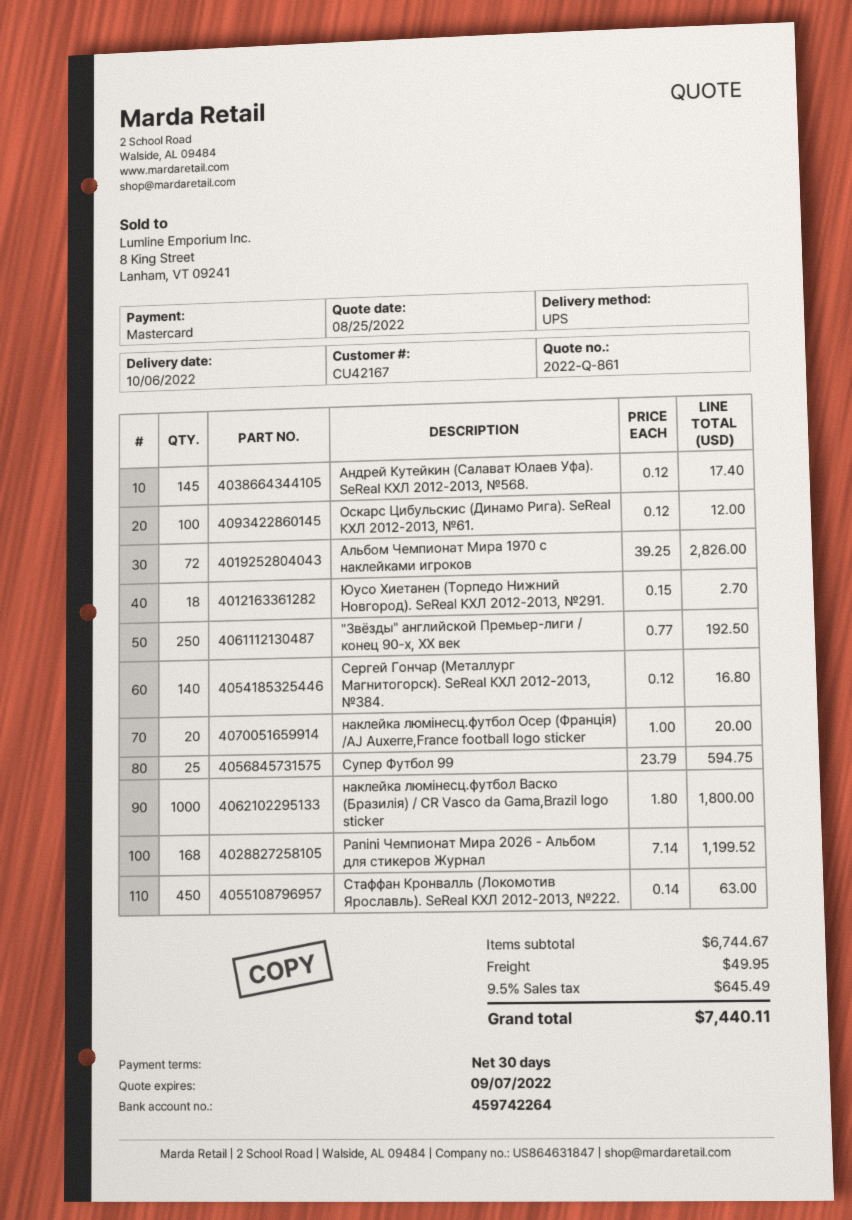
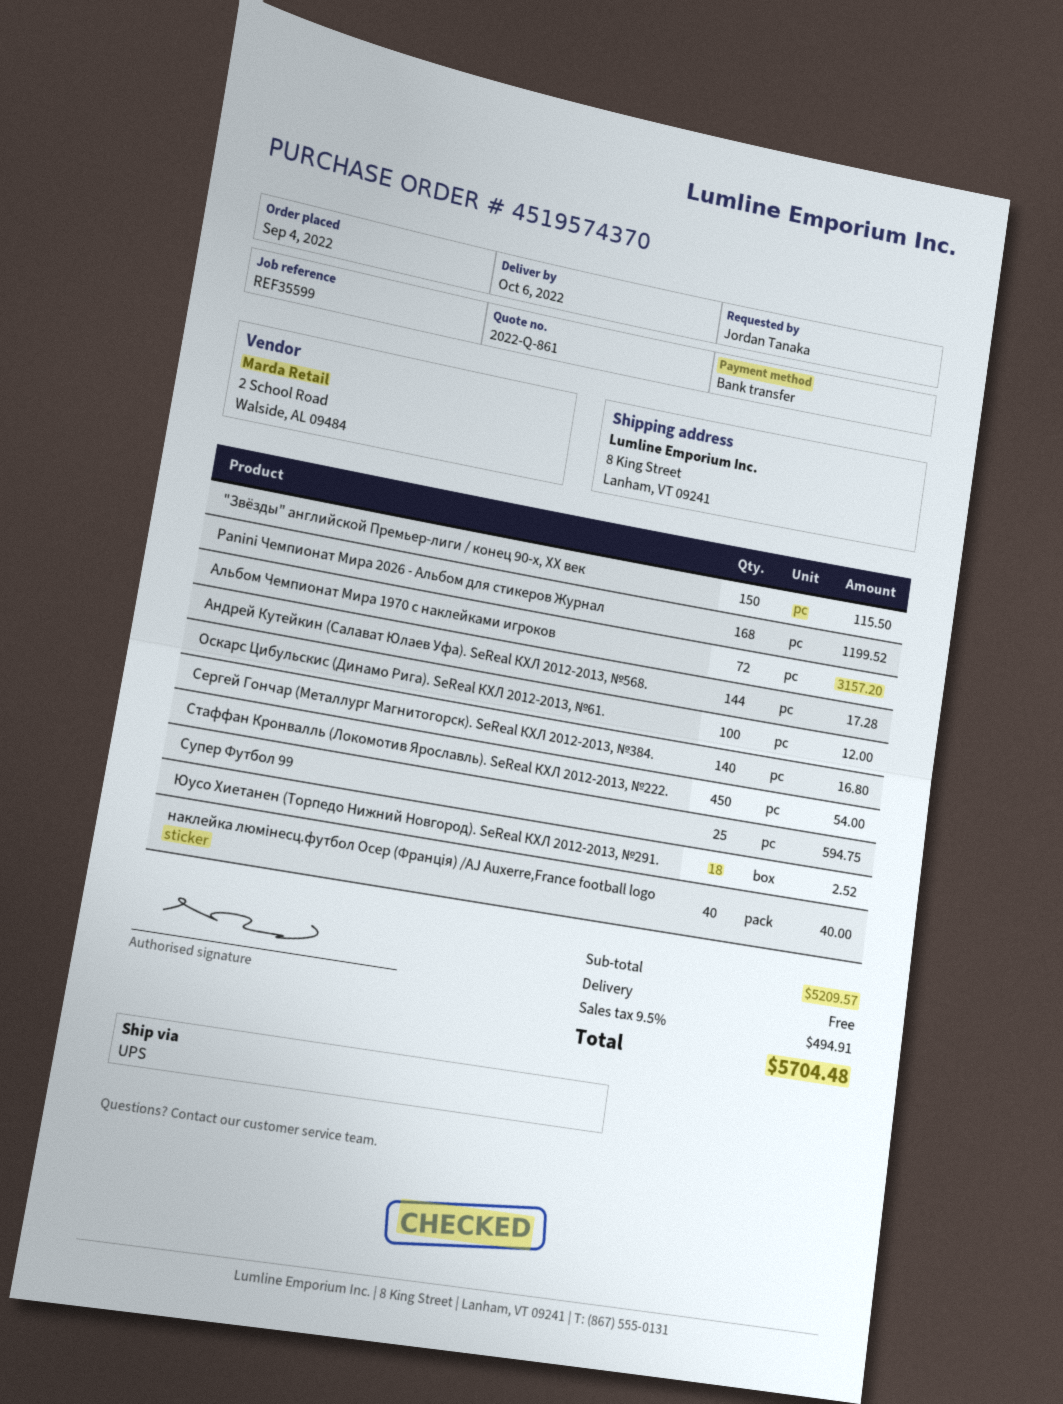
payment method: Mastercard -> bank transfer
Андрей Кутейкин (Салават Юлаев Уфа). SeReal КХЛ 2012-2013, №568.: 145 for 17.40 -> 144 for 17.28
Альбом Чемпионат Мира 1970 с наклейками игроков: 72 for 2826.00 -> 72 for 3157.20
Юусо Хиетанен (Торпедо Нижний Новгород). SeReal КХЛ 2012-2013, №291.: 18 for 2.70 -> 18 for 2.52
"Звёзды" английской Премьер-лиги / конец 90-х, ХХ век: 250 for 192.50 -> 150 for 115.50
наклейка люмінесц.футбол Осер (Франція) /AJ Auxerre,France football logo sticker: 20 for 20.00 -> 40 for 40.00
наклейка люмінесц.футбол Васко (Бразилія) / CR Vasco da Gama,Brazil logo sticker: 1000 for 1800.00 -> none
Стаффан Кронвалль (Локомотив Ярославль). SeReal КХЛ 2012-2013, №222.: 450 for 63.00 -> 450 for 54.00
subtotal: 6744.67 -> 5209.57
shipping: 49.95 -> 0.00
tax: 9.5% = 645.49 -> 9.5% = 494.91
total: 7440.11 -> 5704.48

